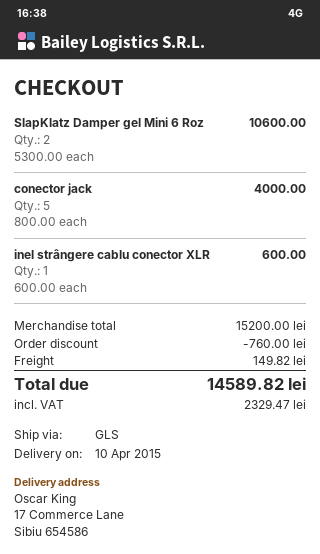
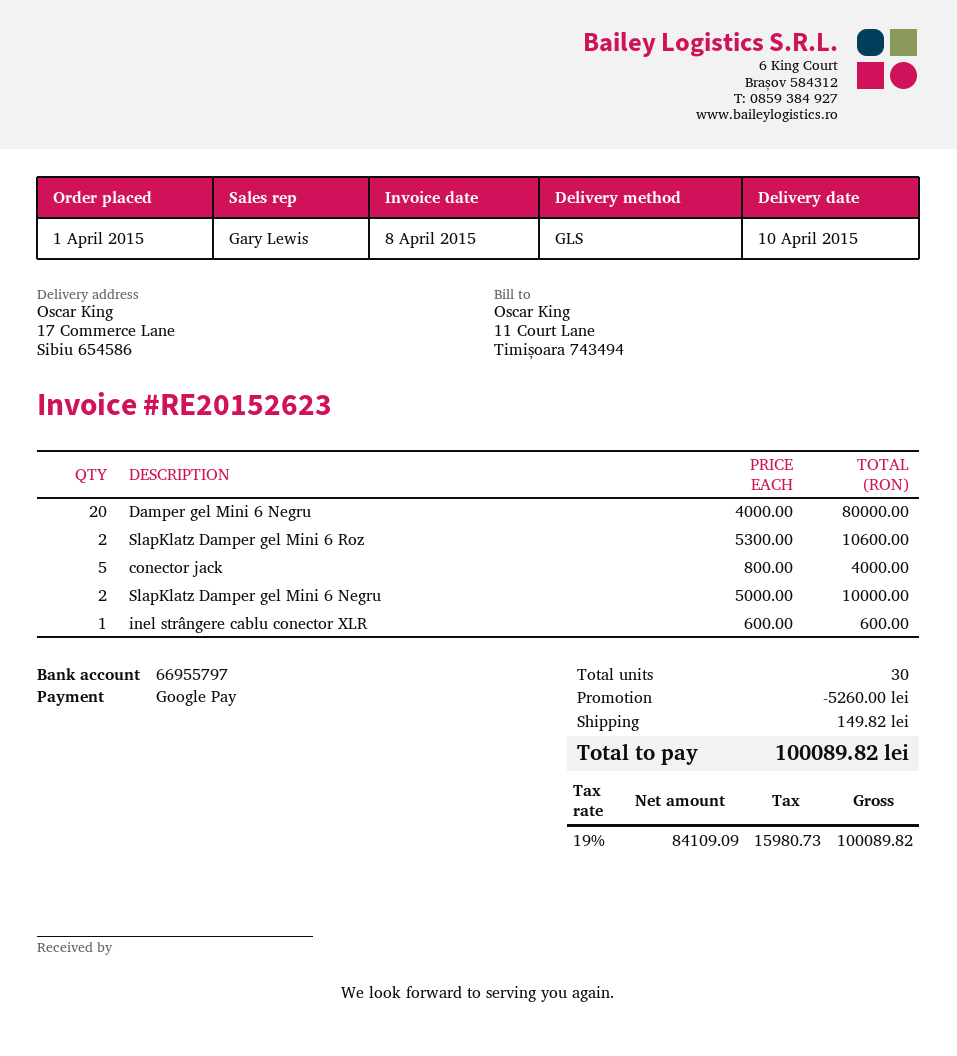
Damper gel Mini 6 Negru: none -> 20 x 4000.00 = 80000.00
SlapKlatz Damper gel Mini 6 Negru: none -> 2 x 5000.00 = 10000.00
discount: 760.00 -> 5260.00
tax: 2329.47 -> 15980.73
total: 14589.82 -> 100089.82

